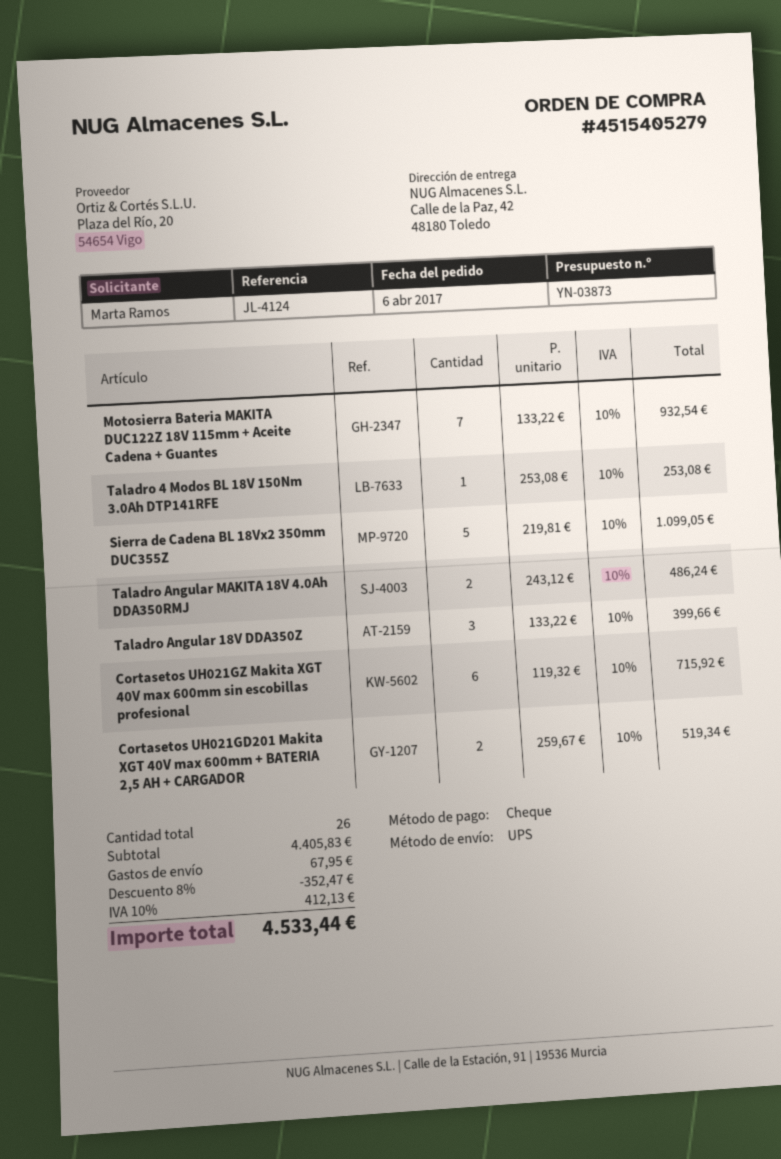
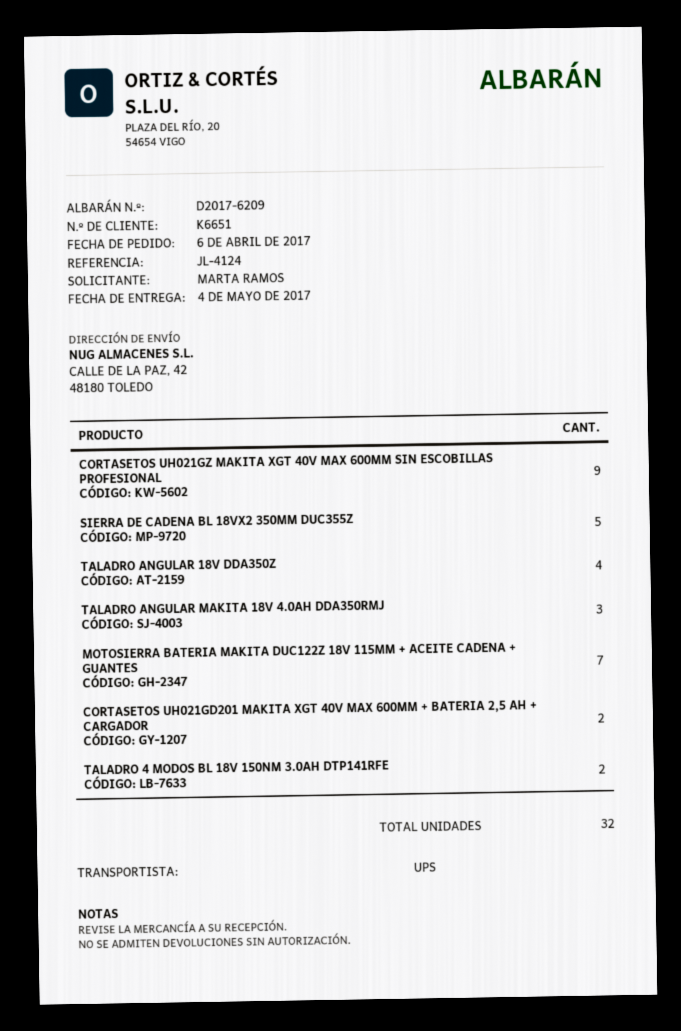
Taladro 4 Modos BL 18V 150Nm 3.0Ah DTP141RFE: 1 -> 2
Taladro Angular MAKITA 18V 4.0Ah DDA350RMJ: 2 -> 3
Taladro Angular 18V DDA350Z: 3 -> 4
Cortasetos UH021GZ Makita XGT 40V max 600mm sin escobillas profesional: 6 -> 9
total quantity: 26 -> 32

